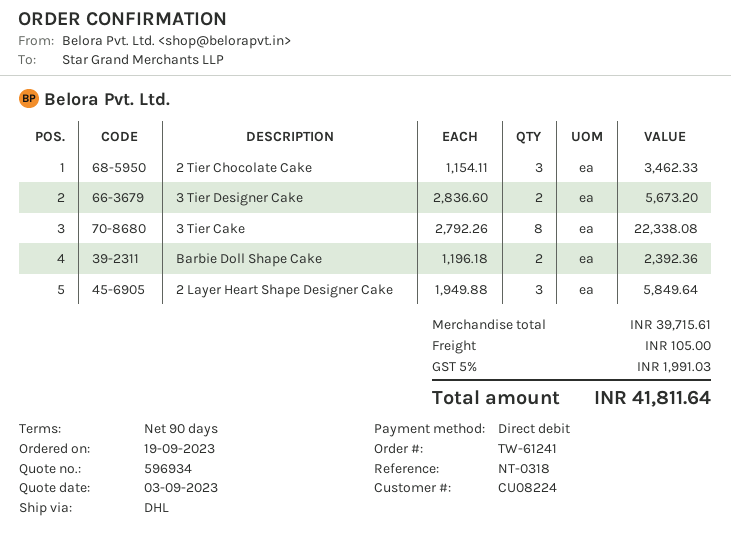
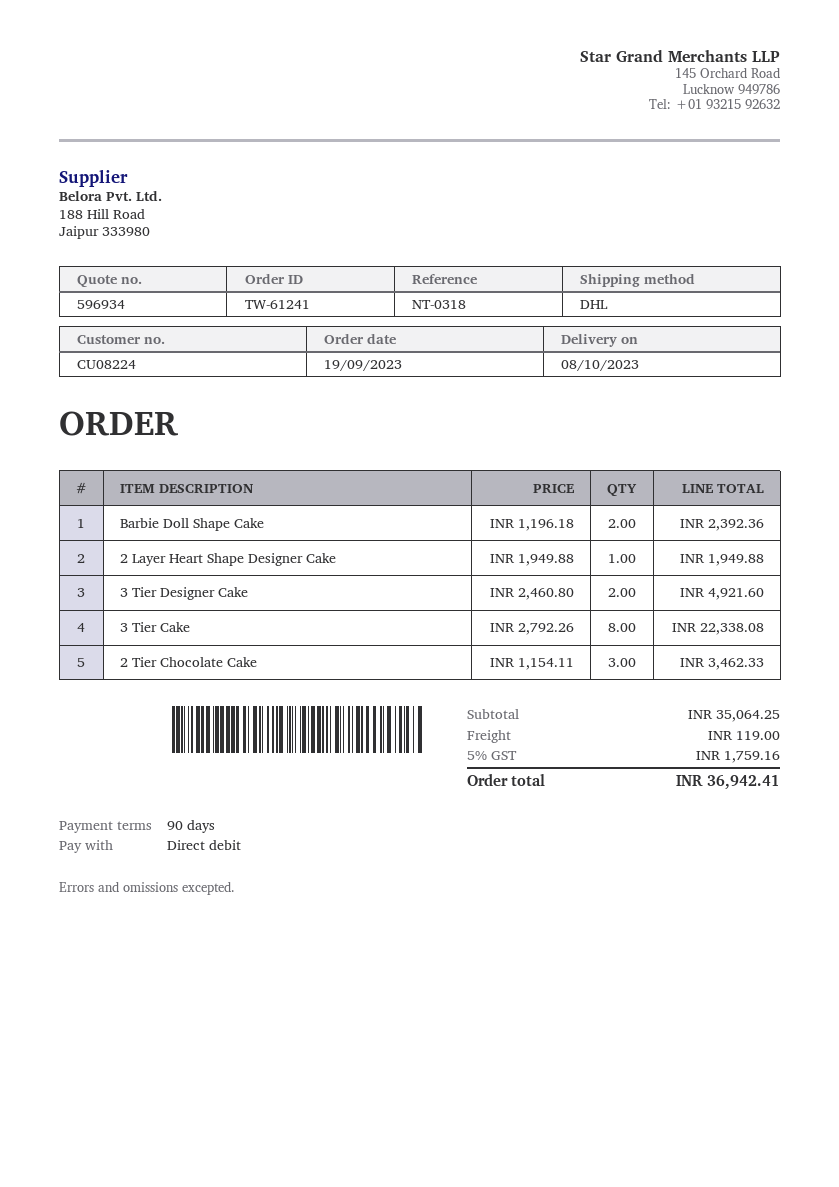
3 Tier Designer Cake: 2 x 2836.60 = 5673.20 -> 2 x 2460.80 = 4921.60
2 Layer Heart Shape Designer Cake: 3 x 1949.88 = 5849.64 -> 1 x 1949.88 = 1949.88
subtotal: 39715.61 -> 35064.25
shipping: 105.00 -> 119.00
tax: 5% = 1991.03 -> 5% = 1759.16
total: 41811.64 -> 36942.41

